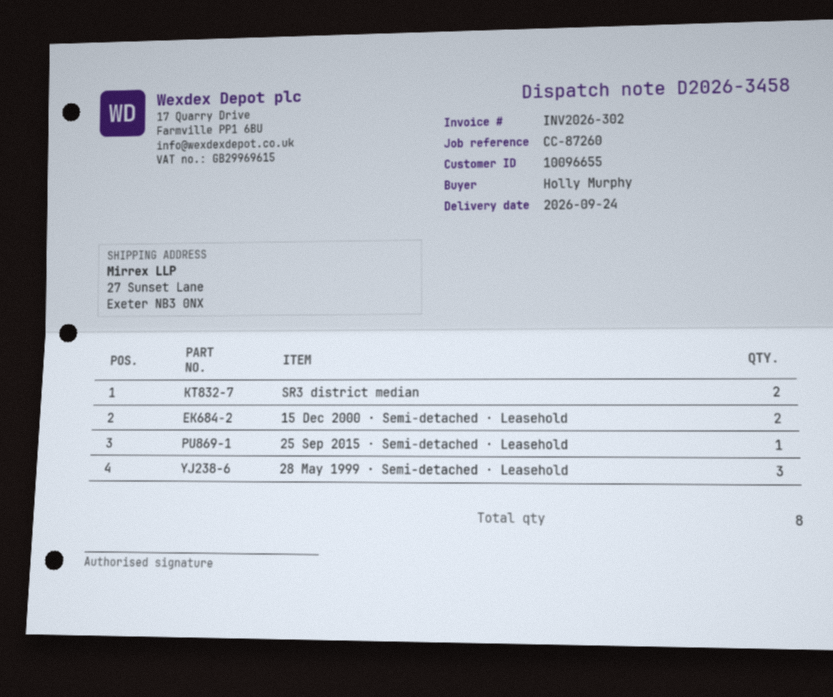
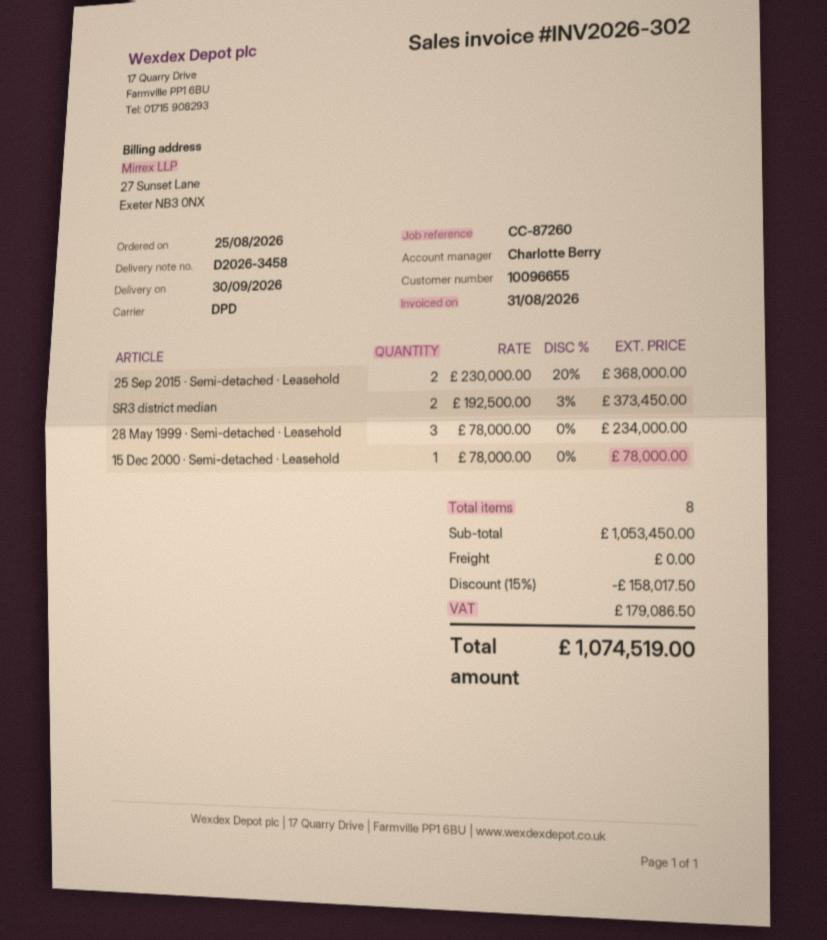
delivery date: 2026-09-24 -> 2026-09-30
15 Dec 2000 · Semi-detached · Leasehold: 2 -> 1
25 Sep 2015 · Semi-detached · Leasehold: 1 -> 2

